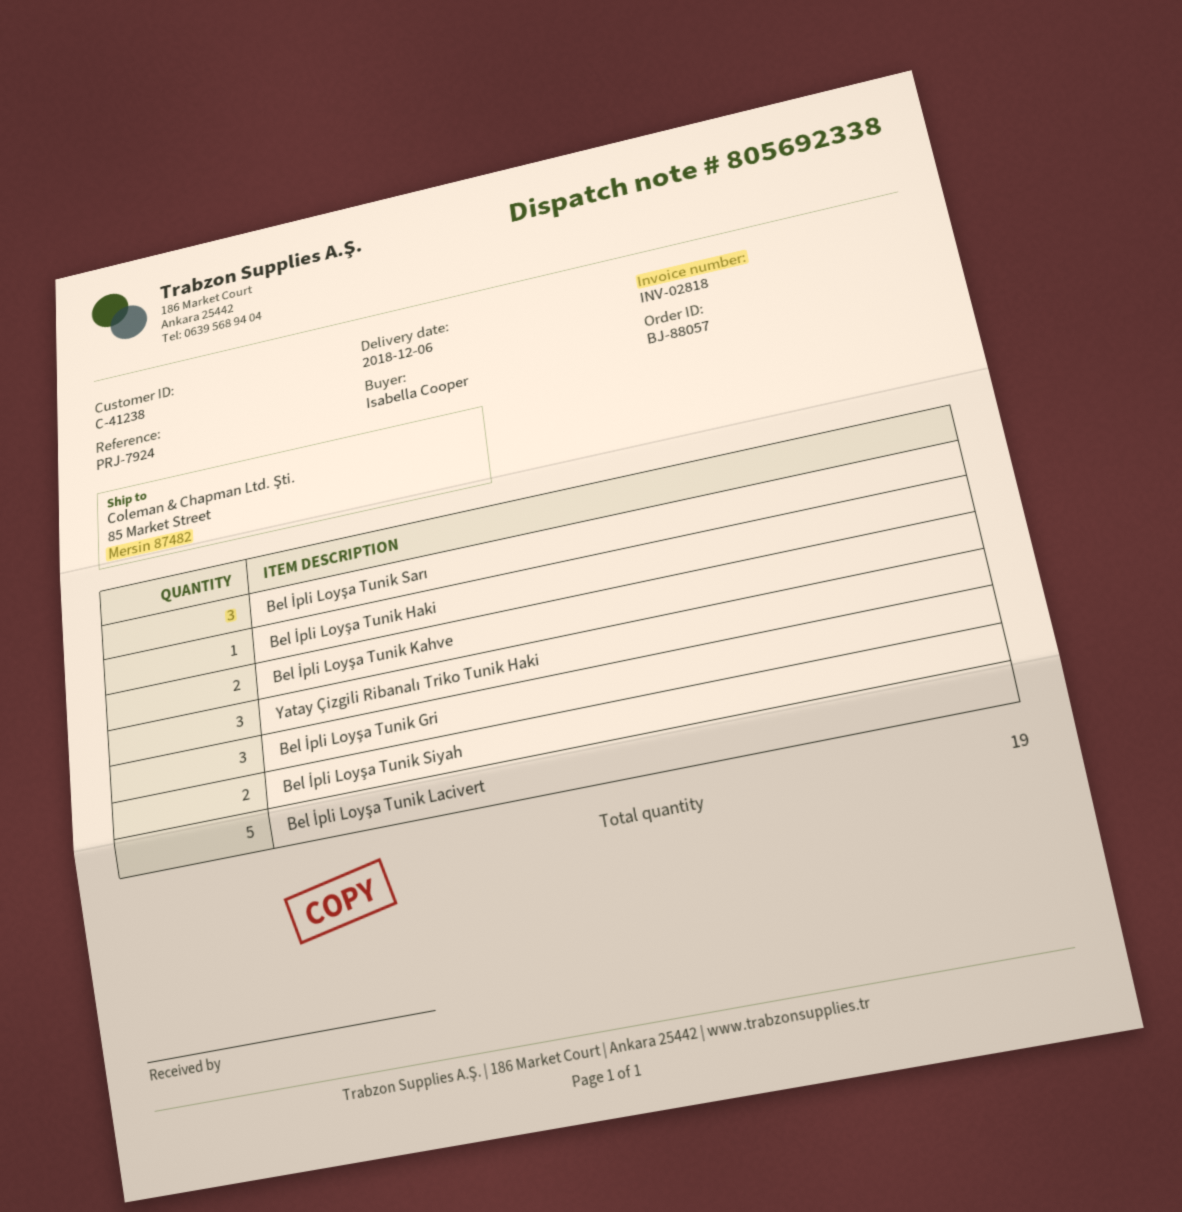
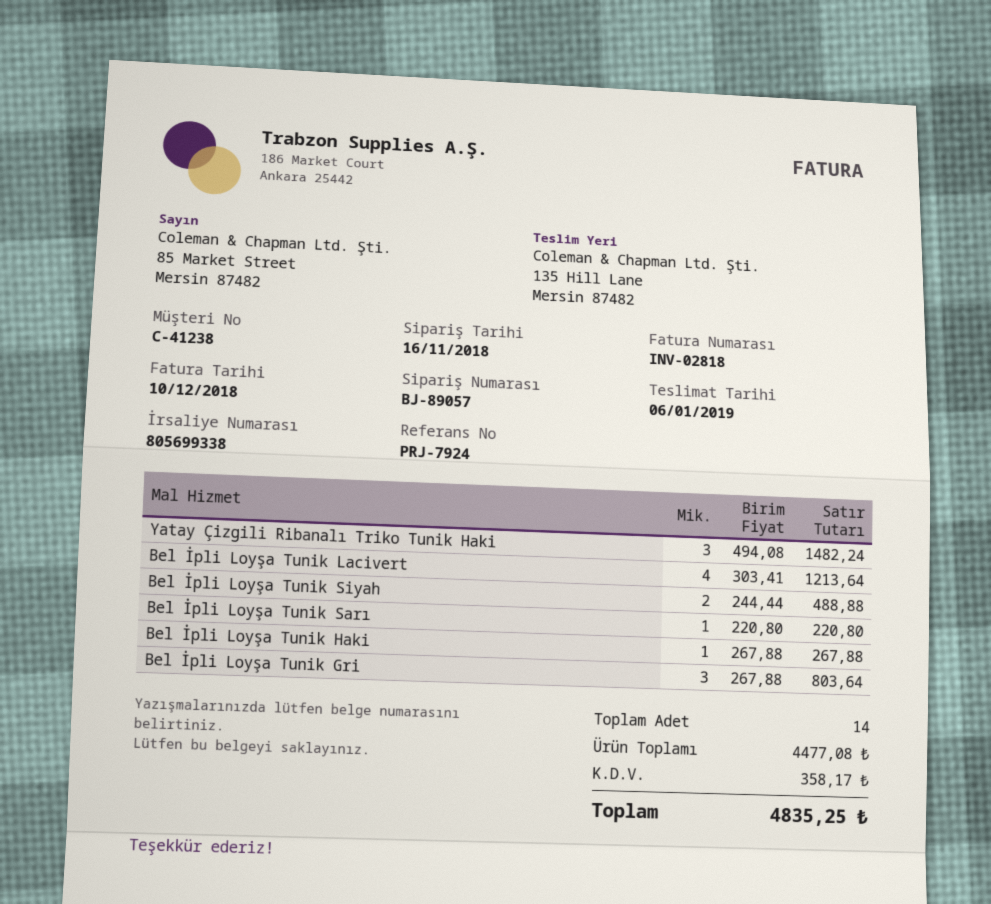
order number: BJ-88057 -> BJ-89057
delivery note number: 805692338 -> 805699338
delivery date: 2018-12-06 -> 2019-01-06
ship to: 85 Market Street, Mersin 87482 -> 135 Hill Lane, Mersin 87482
Bel İpli Loyşa Tunik Sarı: 3 -> 1
Bel İpli Loyşa Tunik Kahve: 2 -> none
Bel İpli Loyşa Tunik Lacivert: 5 -> 4
total quantity: 19 -> 14

